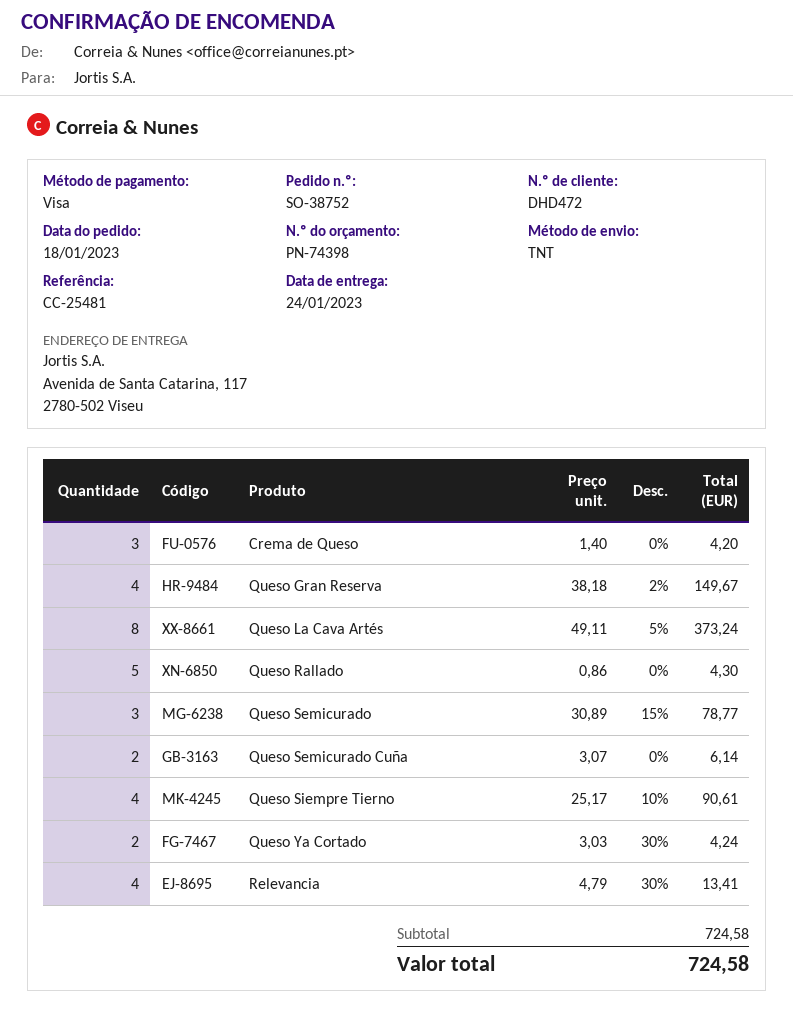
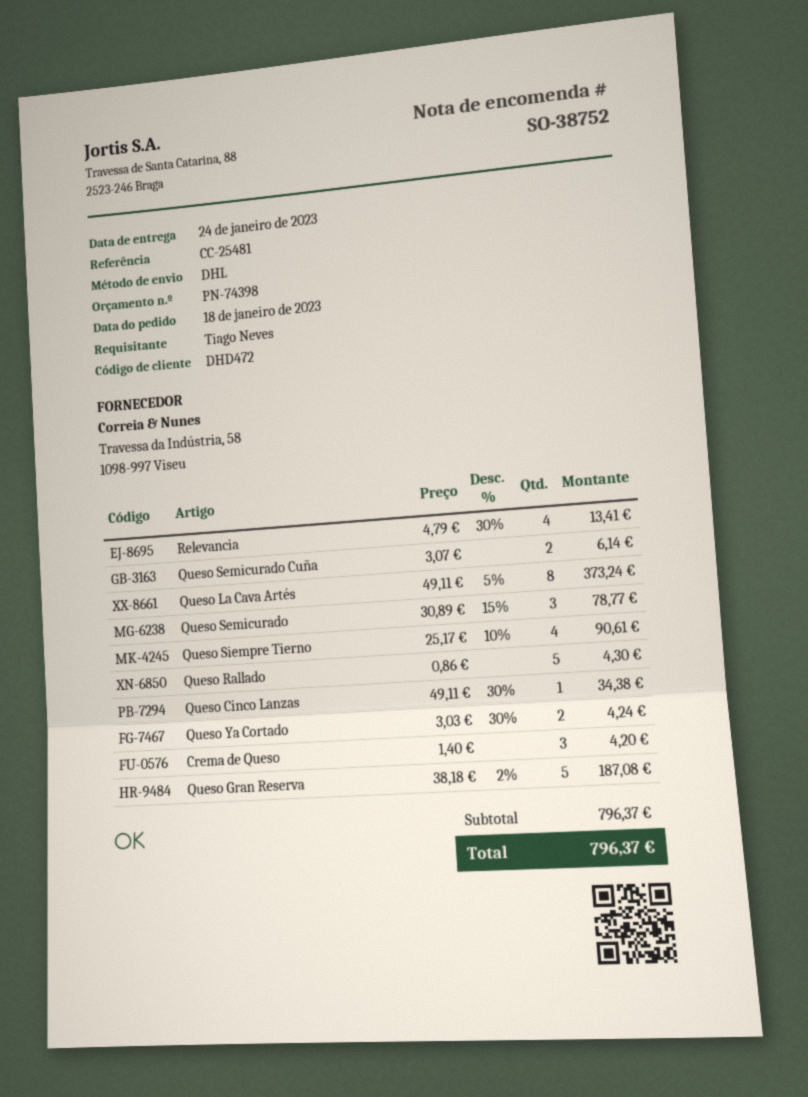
shipping method: TNT -> DHL
Queso Gran Reserva: 4 x 38.18 - 2% = 149.67 -> 5 x 38.18 - 2% = 187.08
Queso Cinco Lanzas: none -> 1 x 49.11 - 30% = 34.38
subtotal: 724.58 -> 796.37
total: 724.58 -> 796.37

